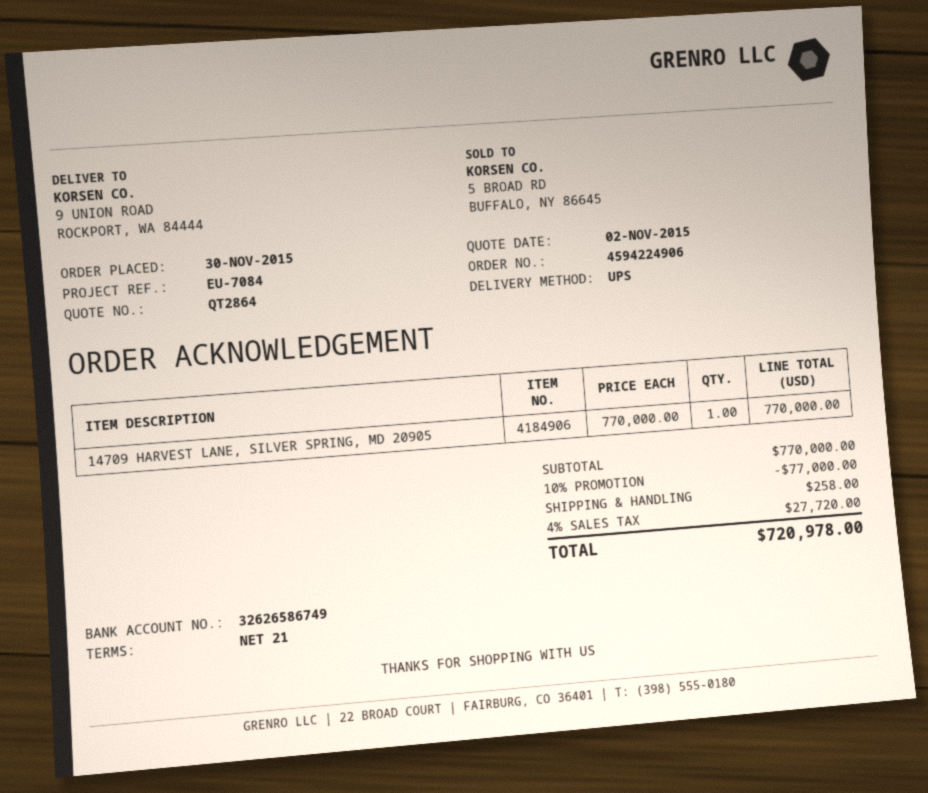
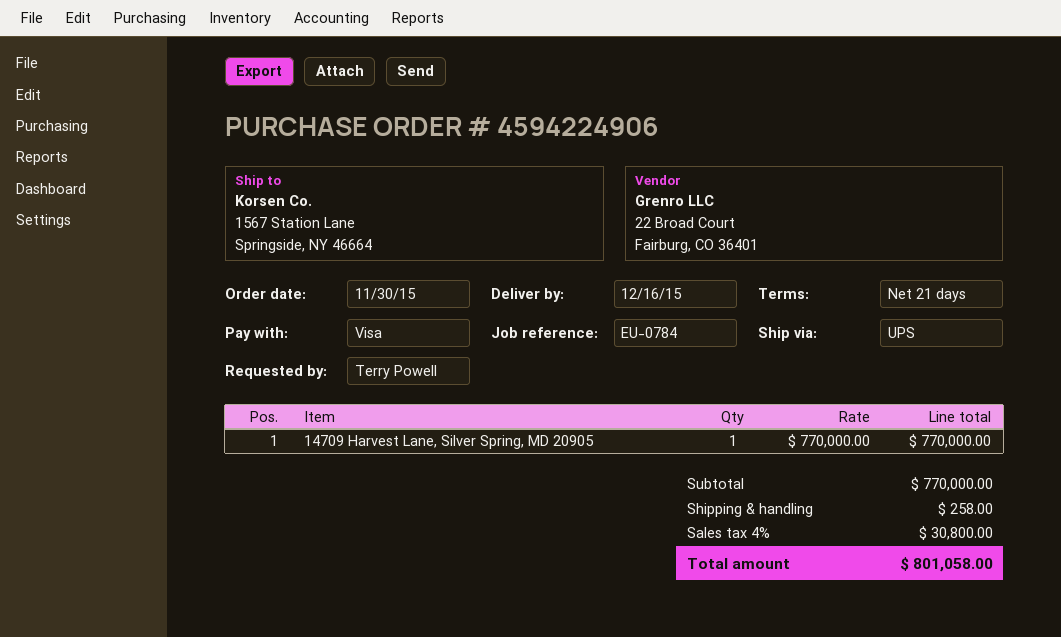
reference: EU-7084 -> EU-0784
ship to: 9 UNION ROAD, ROCKPORT, WA 84444 -> 1567 Station Lane, Springside, NY 46664
discount: 10% = 77000.00 -> none
tax: 4% = 27720.00 -> 4% = 30800.00
total: 720978.00 -> 801058.00

